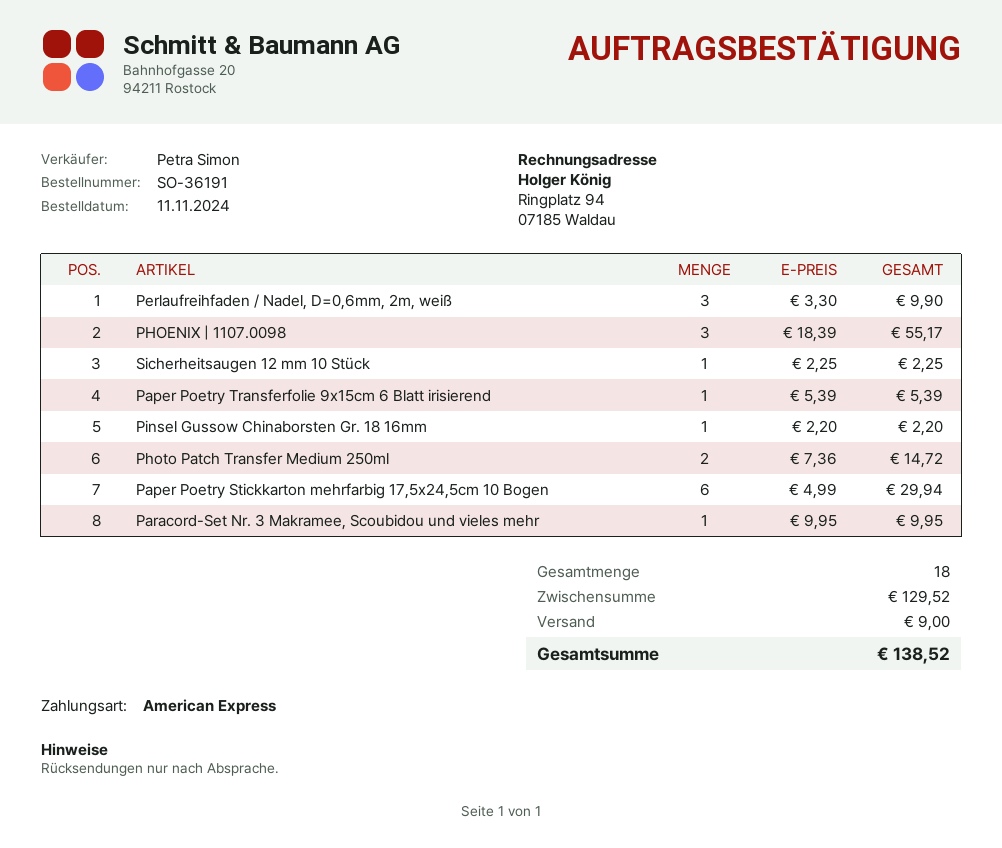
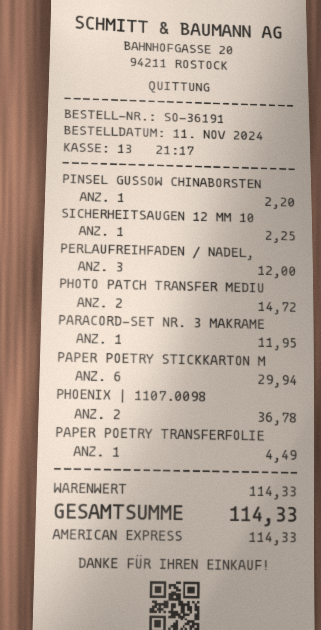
Perlaufreihfaden / Nadel, D=0,6mm, 2m, weiß: 3 for 9.90 -> 3 for 12.00
PHOENIX | 1107.0098: 3 for 55.17 -> 2 for 36.78
Paper Poetry Transferfolie 9x15cm 6 Blatt irisierend: 1 for 5.39 -> 1 for 4.49
Paracord-Set Nr. 3 Makramee, Scoubidou und vieles mehr: 1 for 9.95 -> 1 for 11.95
subtotal: 129.52 -> 114.33
shipping: 9.00 -> none
total: 138.52 -> 114.33

